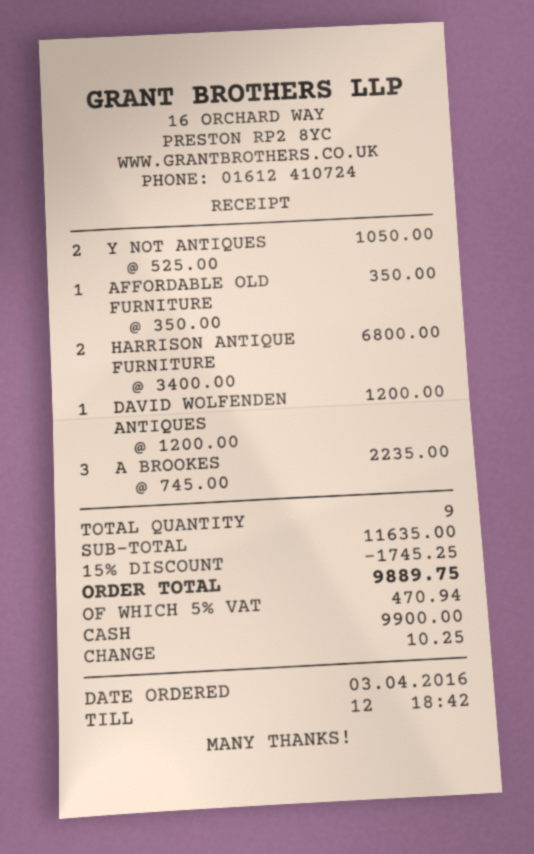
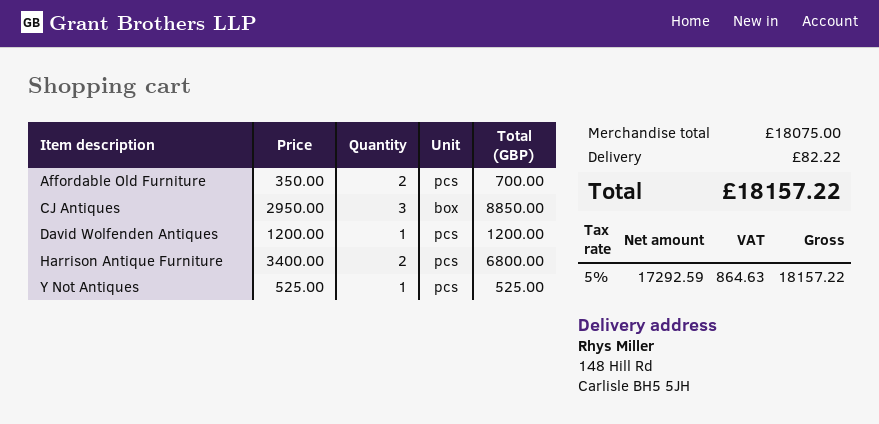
Y NOT ANTIQUES: 2 x 525.00 = 1050.00 -> 1 x 525.00 = 525.00
AFFORDABLE OLD FURNITURE: 1 x 350.00 = 350.00 -> 2 x 350.00 = 700.00
A BROOKES: 3 x 745.00 = 2235.00 -> none
CJ Antiques: none -> 3 x 2950.00 = 8850.00
subtotal: 11635.00 -> 18075.00
discount: 15% = 1745.25 -> none
shipping: none -> 82.22
tax: 5% = 470.94 -> 5% = 864.63
total: 9889.75 -> 18157.22

